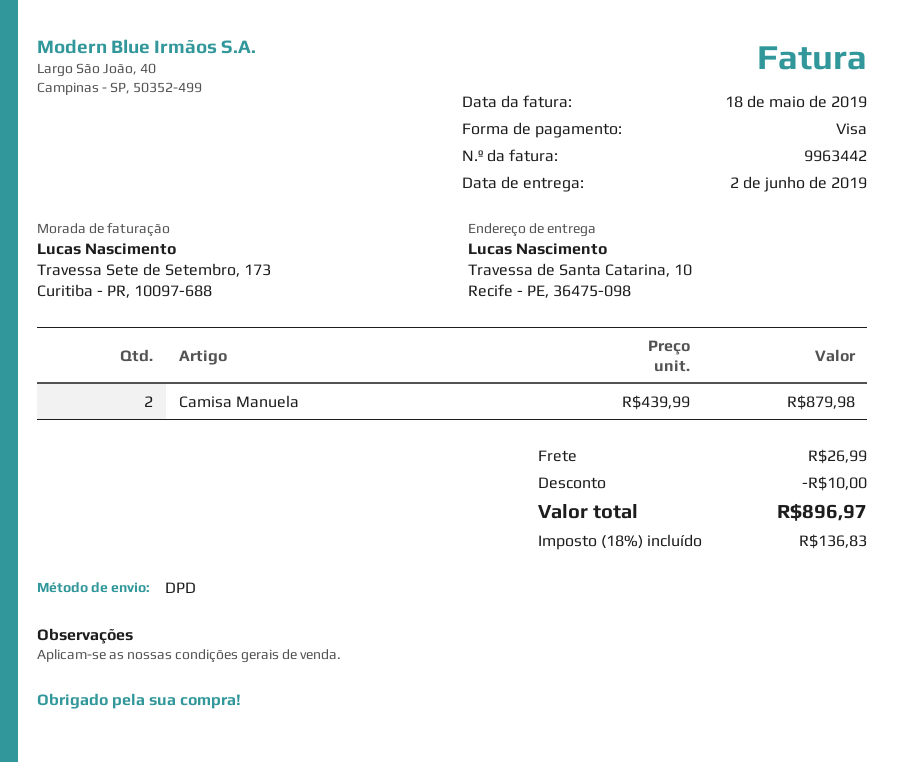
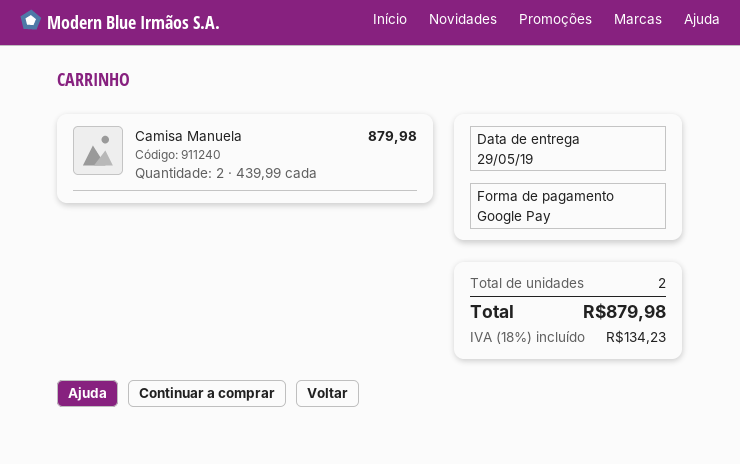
delivery date: 2019-06-02 -> 2019-05-29
payment method: Visa -> Google Pay
discount: 10.00 -> none
shipping: 26.99 -> none
tax: 18% = 136.83 -> 18% = 134.23
total: 896.97 -> 879.98

